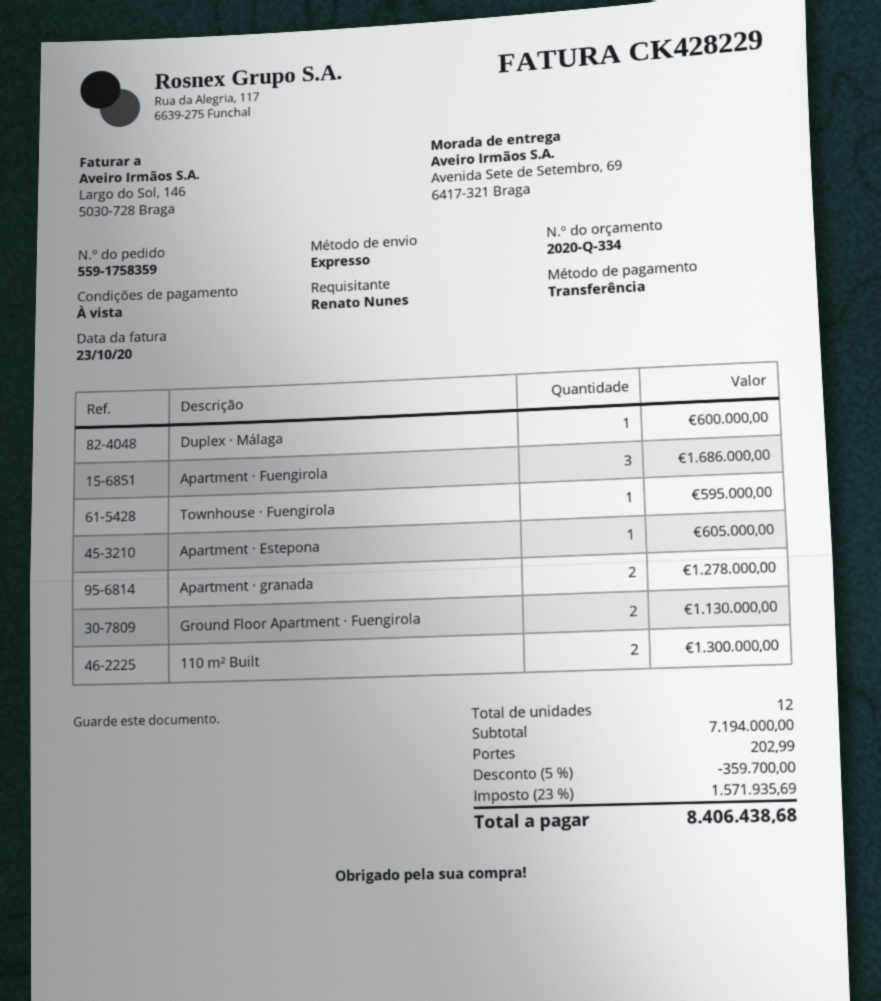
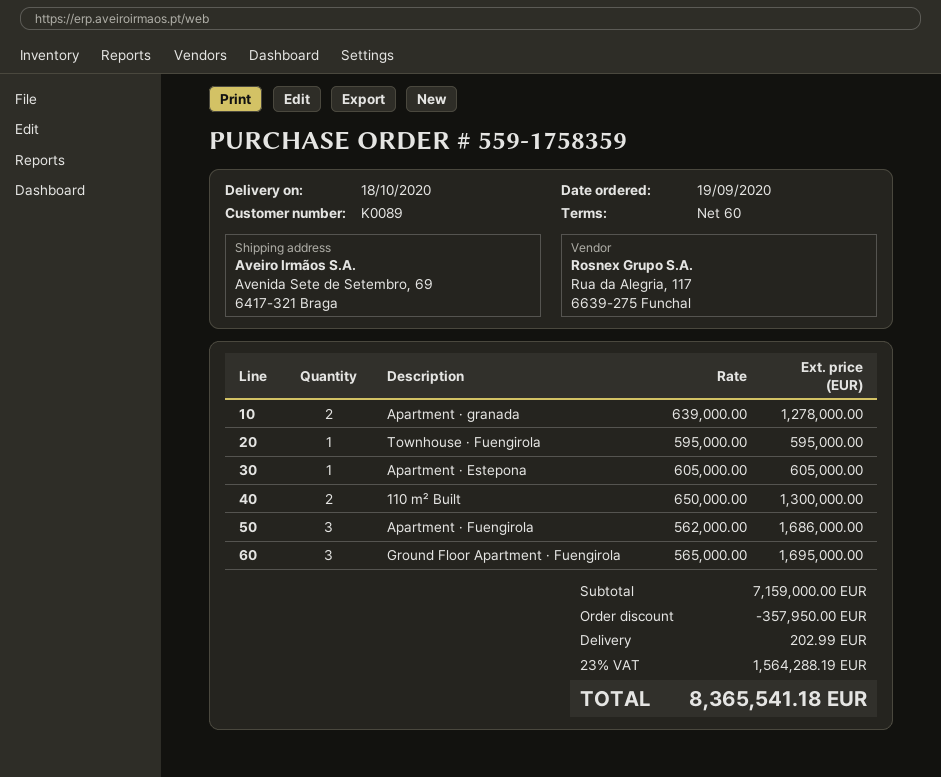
payment terms: on receipt -> 60 days
Duplex · Málaga: 1 for 600000.00 -> none
Ground Floor Apartment · Fuengirola: 2 for 1130000.00 -> 3 for 1695000.00
subtotal: 7194000.00 -> 7159000.00
discount: 359700.00 -> 357950.00
tax: 23% = 1571935.69 -> 23% = 1564288.19
total: 8406438.68 -> 8365541.18

